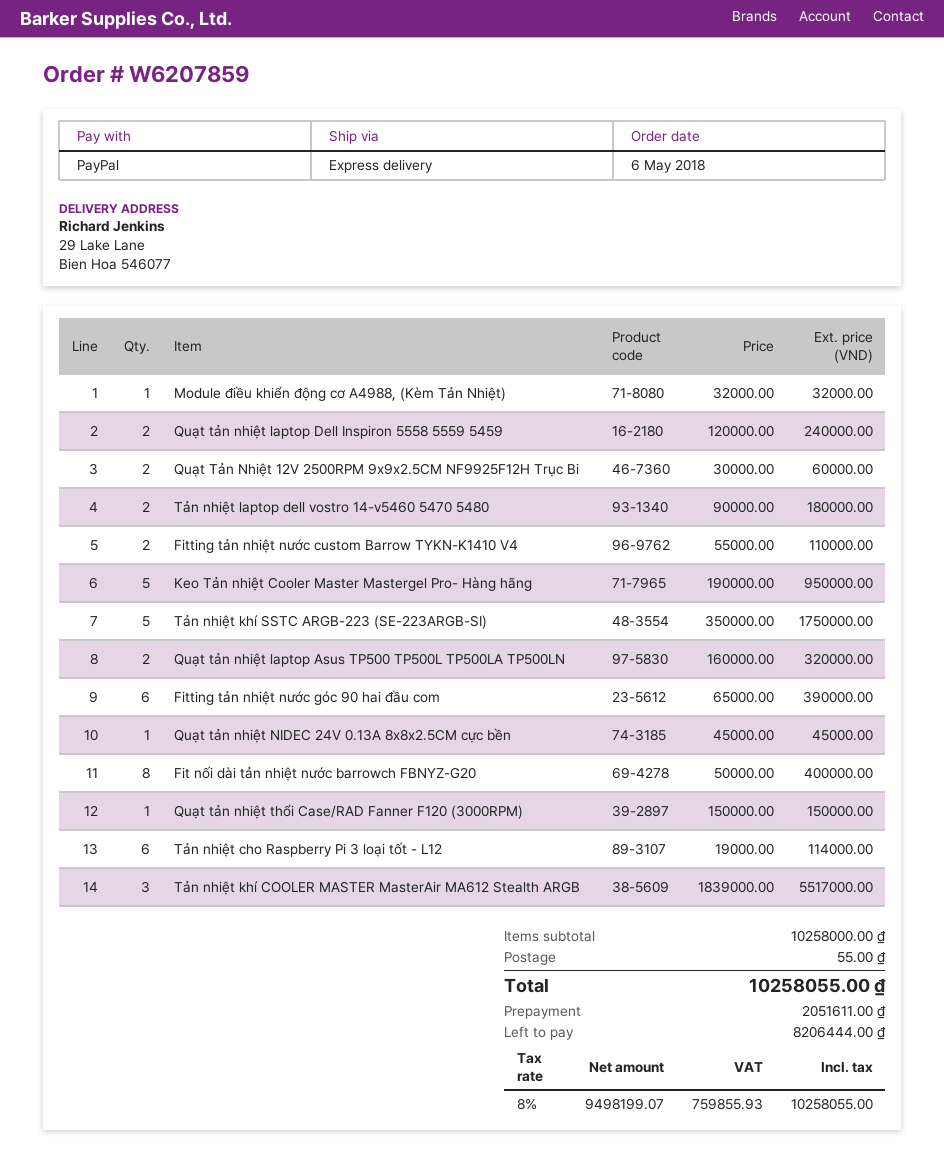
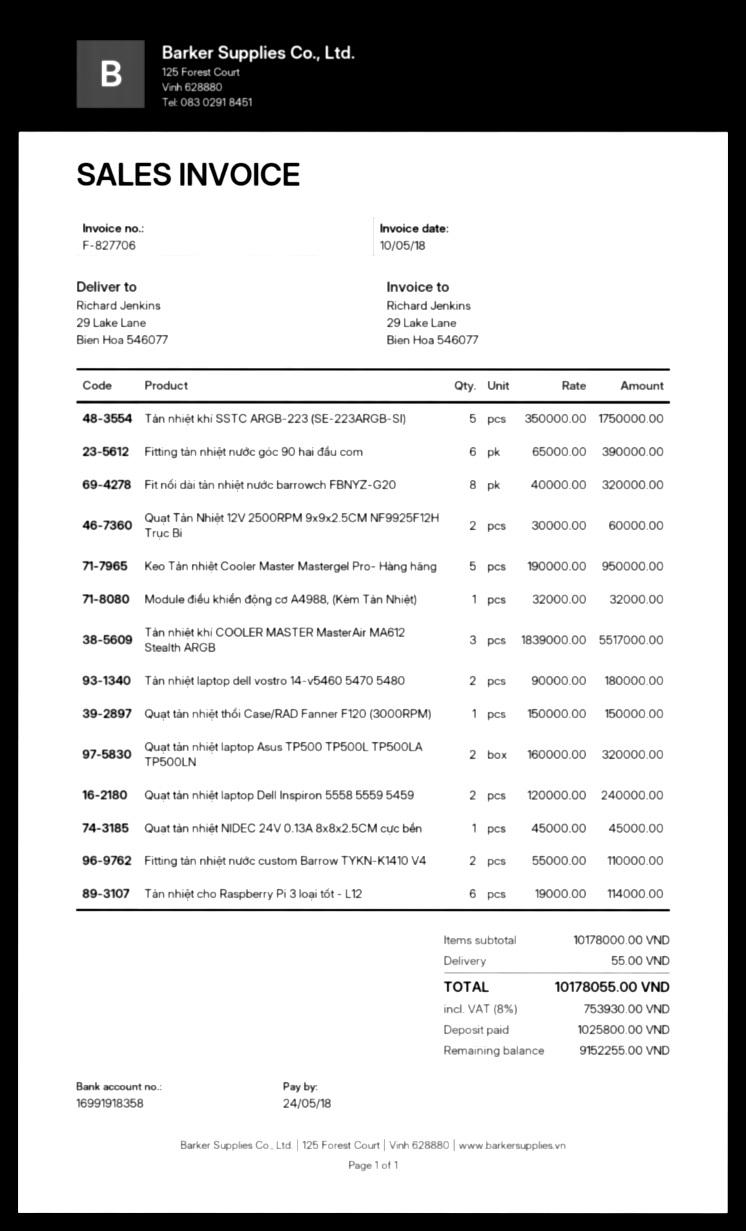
Fit nối dài tản nhiệt nước barrowch FBNYZ-G20: 8 x 50000.00 = 400000.00 -> 8 x 40000.00 = 320000.00
subtotal: 10258000.00 -> 10178000.00
tax: 8% = 759855.93 -> 8% = 753930.00
total: 10258055.00 -> 10178055.00
deposit: 2051611.00 -> 1025800.00
balance: 8206444.00 -> 9152255.00

